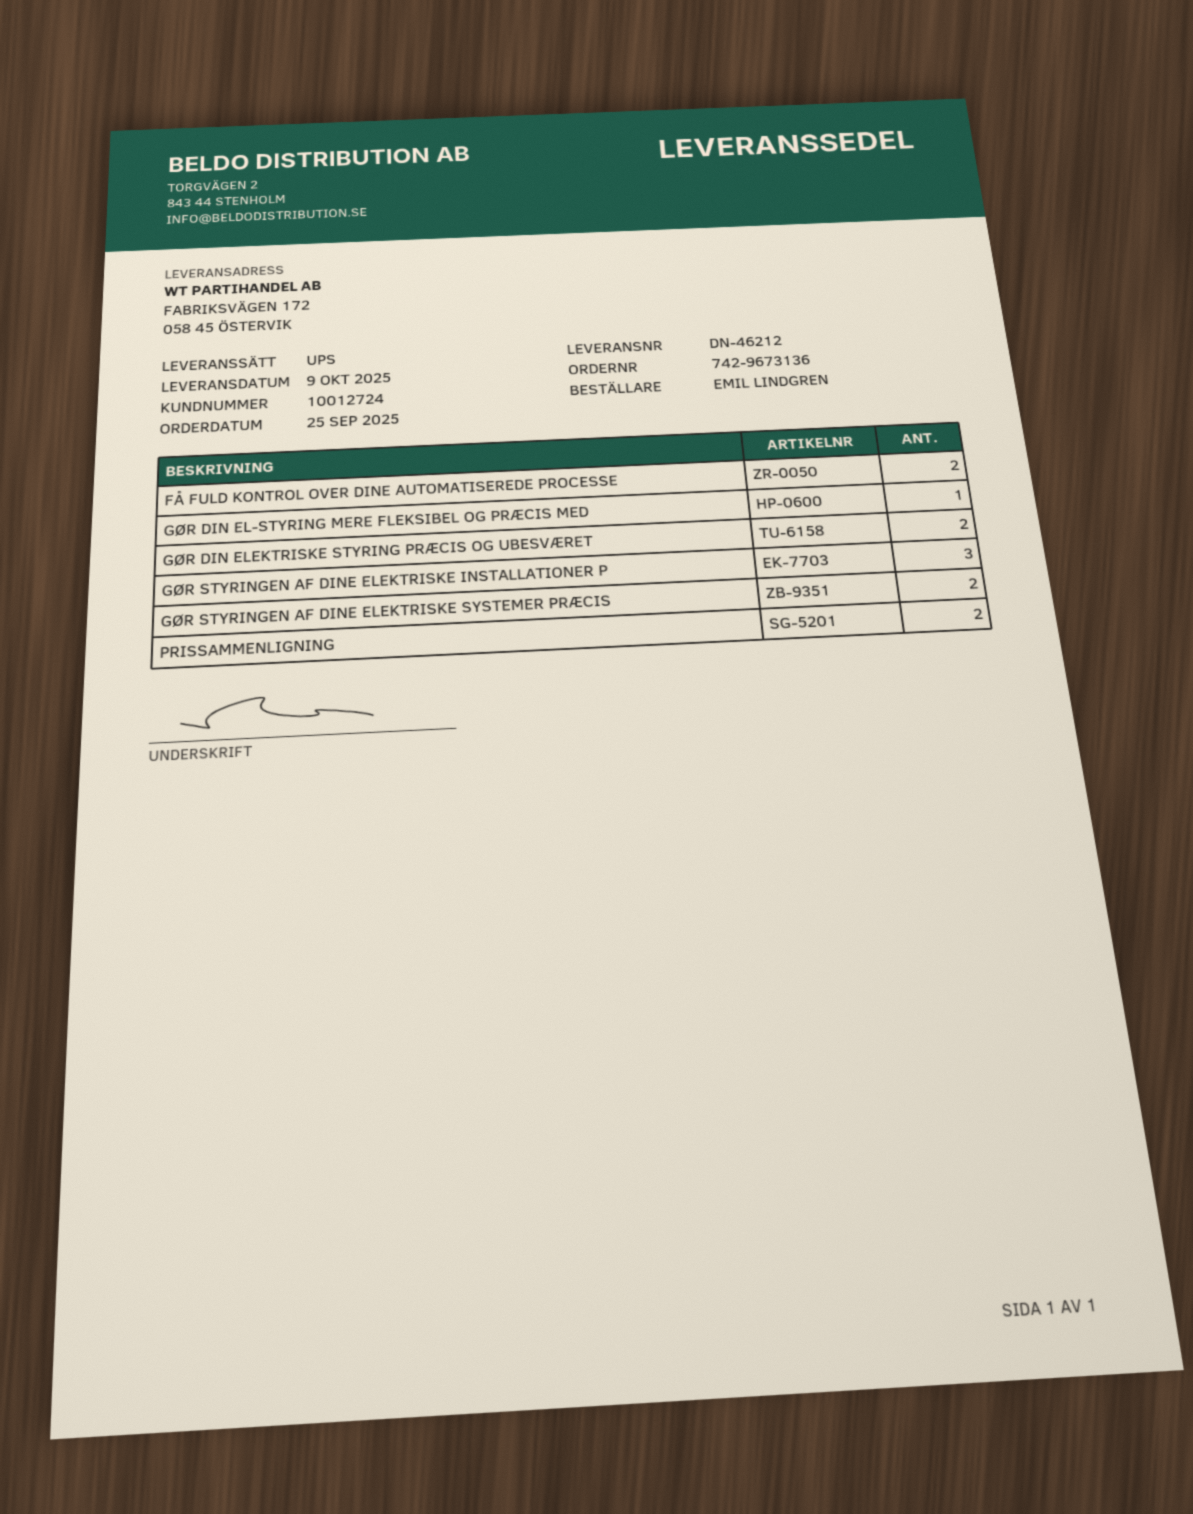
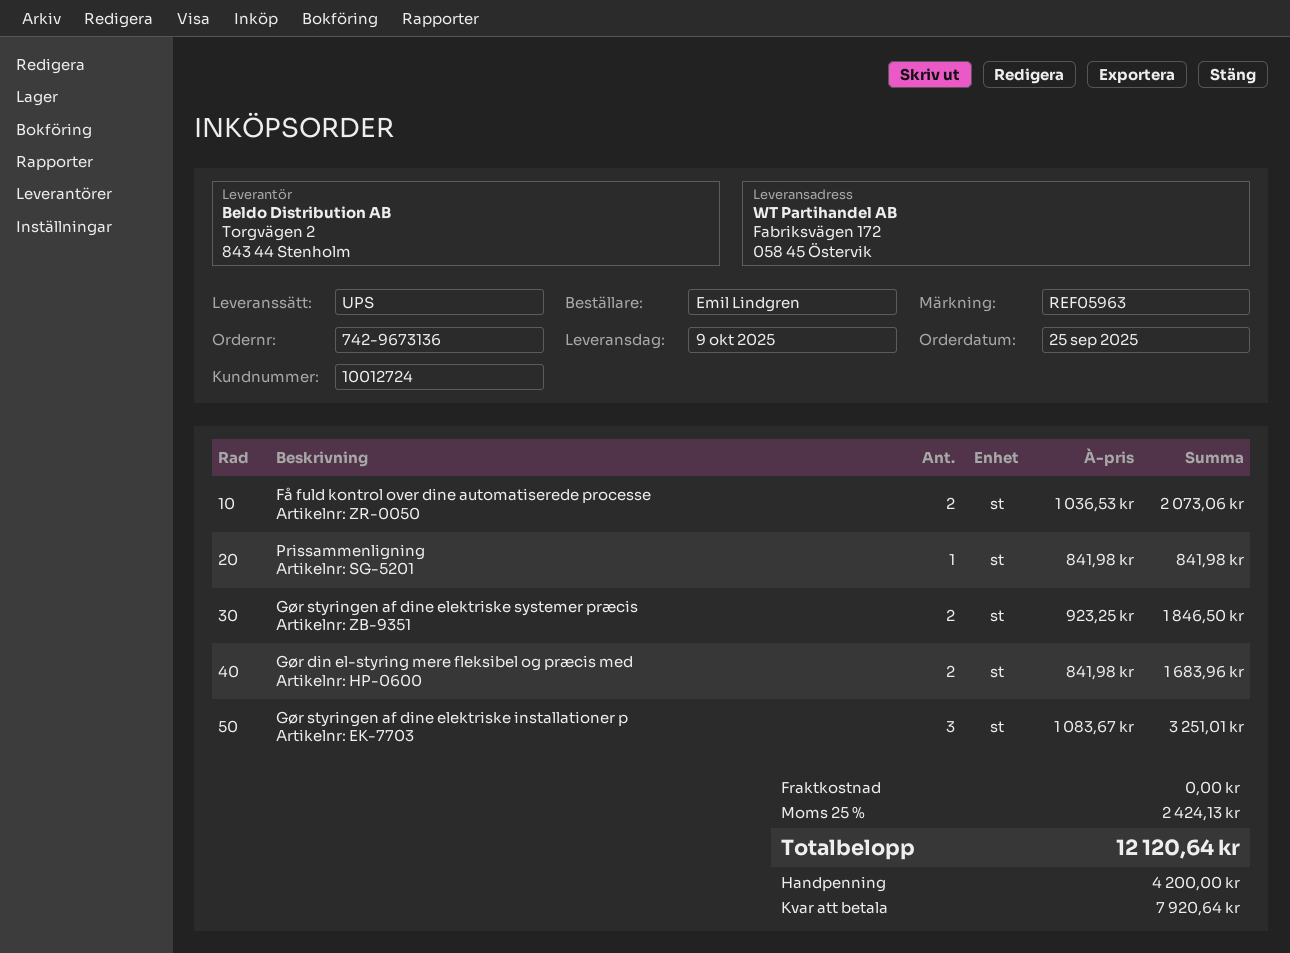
GØR DIN EL-STYRING MERE FLEKSIBEL OG PRÆCIS MED: 1 -> 2
GØR DIN ELEKTRISKE STYRING PRÆCIS OG UBESVÆRET: 2 -> none
PRISSAMMENLIGNING: 2 -> 1

